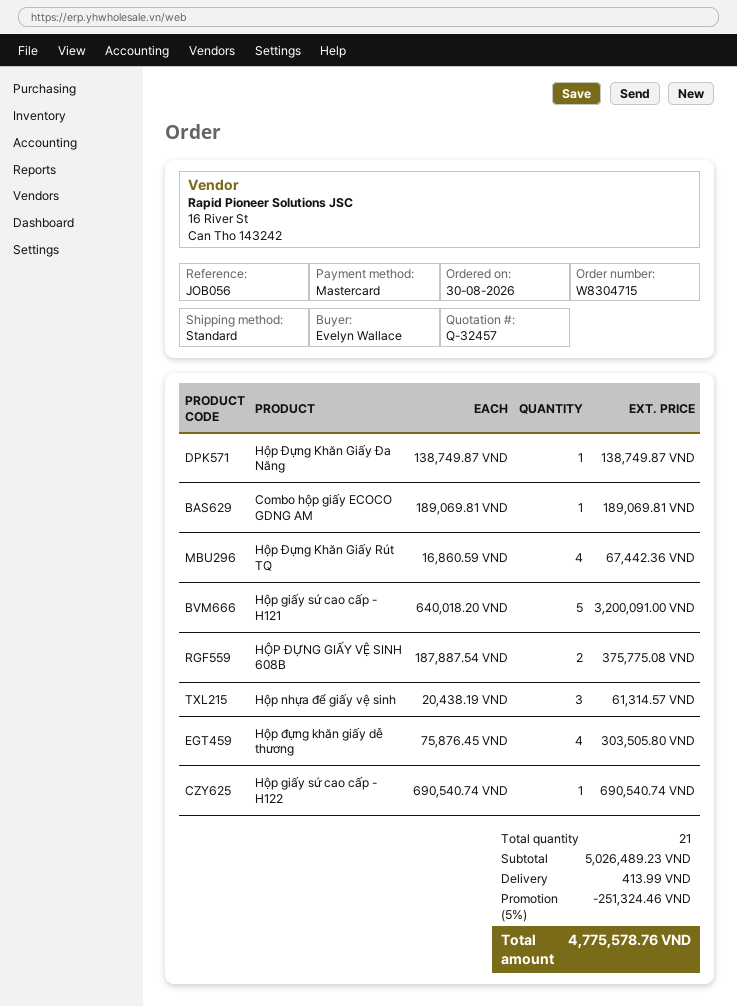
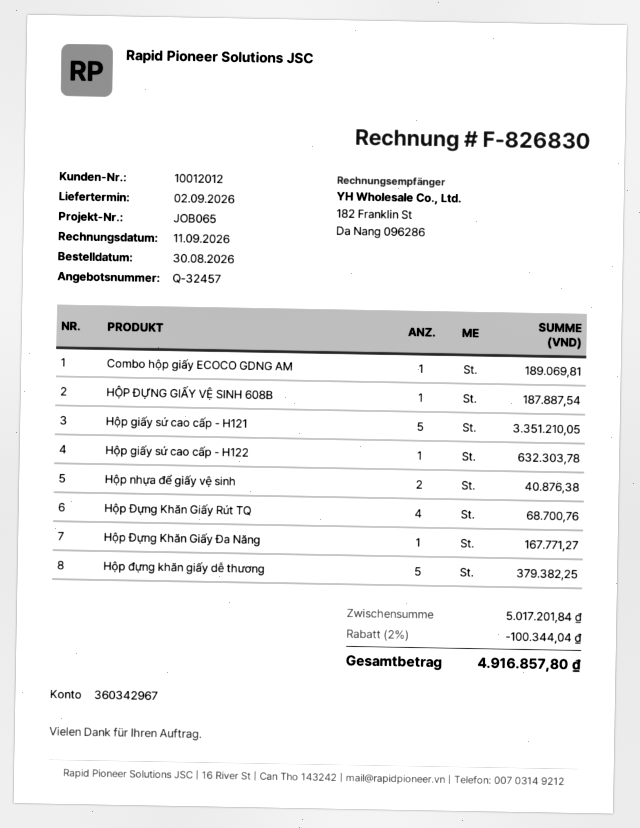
reference: JOB056 -> JOB065
Hộp Đựng Khăn Giấy Đa Năng: 1 for 138749.87 -> 1 for 167771.27
Hộp Đựng Khăn Giấy Rút TQ: 4 for 67442.36 -> 4 for 68700.76
Hộp giấy sứ cao cấp - H121: 5 for 3200091.00 -> 5 for 3351210.05
HỘP ĐỰNG GIẤY VỆ SINH 608B: 2 for 375775.08 -> 1 for 187887.54
Hộp nhựa để giấy vệ sinh: 3 for 61314.57 -> 2 for 40876.38
Hộp đựng khăn giấy dễ thương: 4 for 303505.80 -> 5 for 379382.25
Hộp giấy sứ cao cấp - H122: 1 for 690540.74 -> 1 for 632303.78
subtotal: 5026489.23 -> 5017201.84
discount: 5% = 251324.46 -> 2% = 100344.04
shipping: 413.99 -> none
total: 4775578.76 -> 4916857.80

